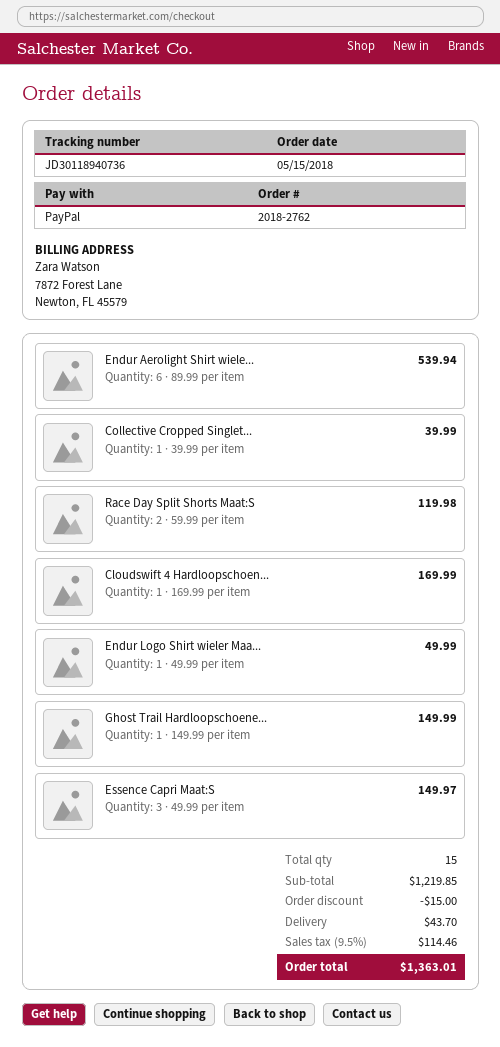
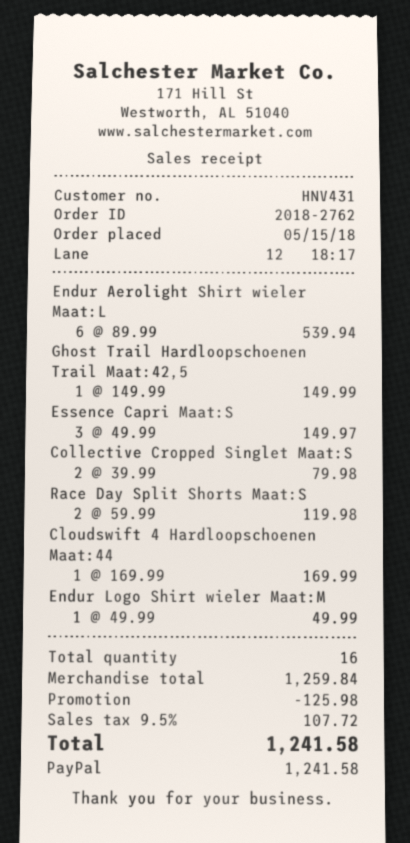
Collective Cropped Singlet...: 1 x 39.99 = 39.99 -> 2 x 39.99 = 79.98
total quantity: 15 -> 16
subtotal: 1219.85 -> 1259.84
discount: 15.00 -> 125.98
shipping: 43.70 -> none
tax: 9.5% = 114.46 -> 9.5% = 107.72
total: 1363.01 -> 1241.58

